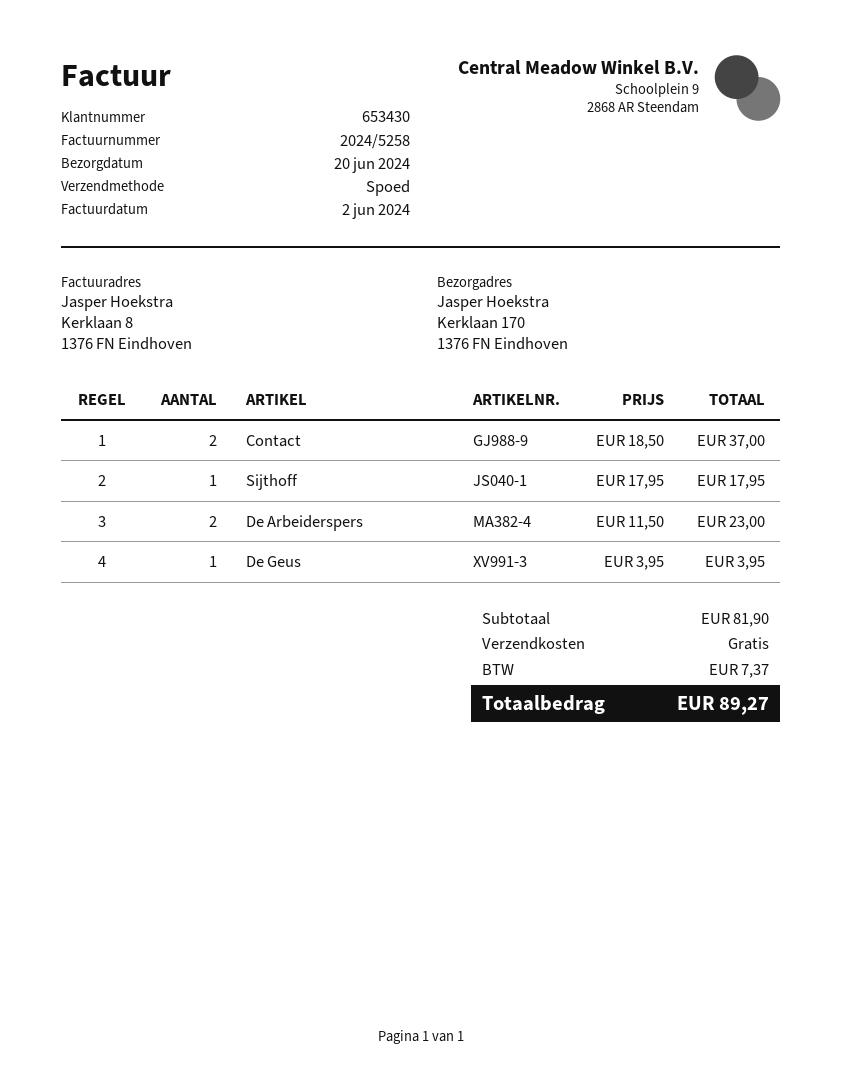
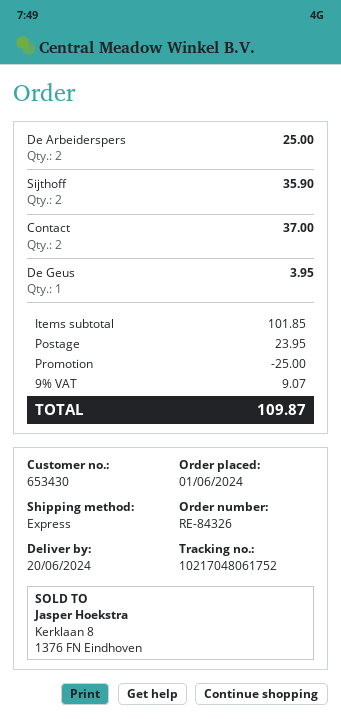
Sijthoff: 1 for 17.95 -> 2 for 35.90
De Arbeiderspers: 2 for 23.00 -> 2 for 25.00
subtotal: 81.90 -> 101.85
discount: none -> 25.00
shipping: 0.00 -> 23.95
tax: 7.37 -> 9.07
total: 89.27 -> 109.87

